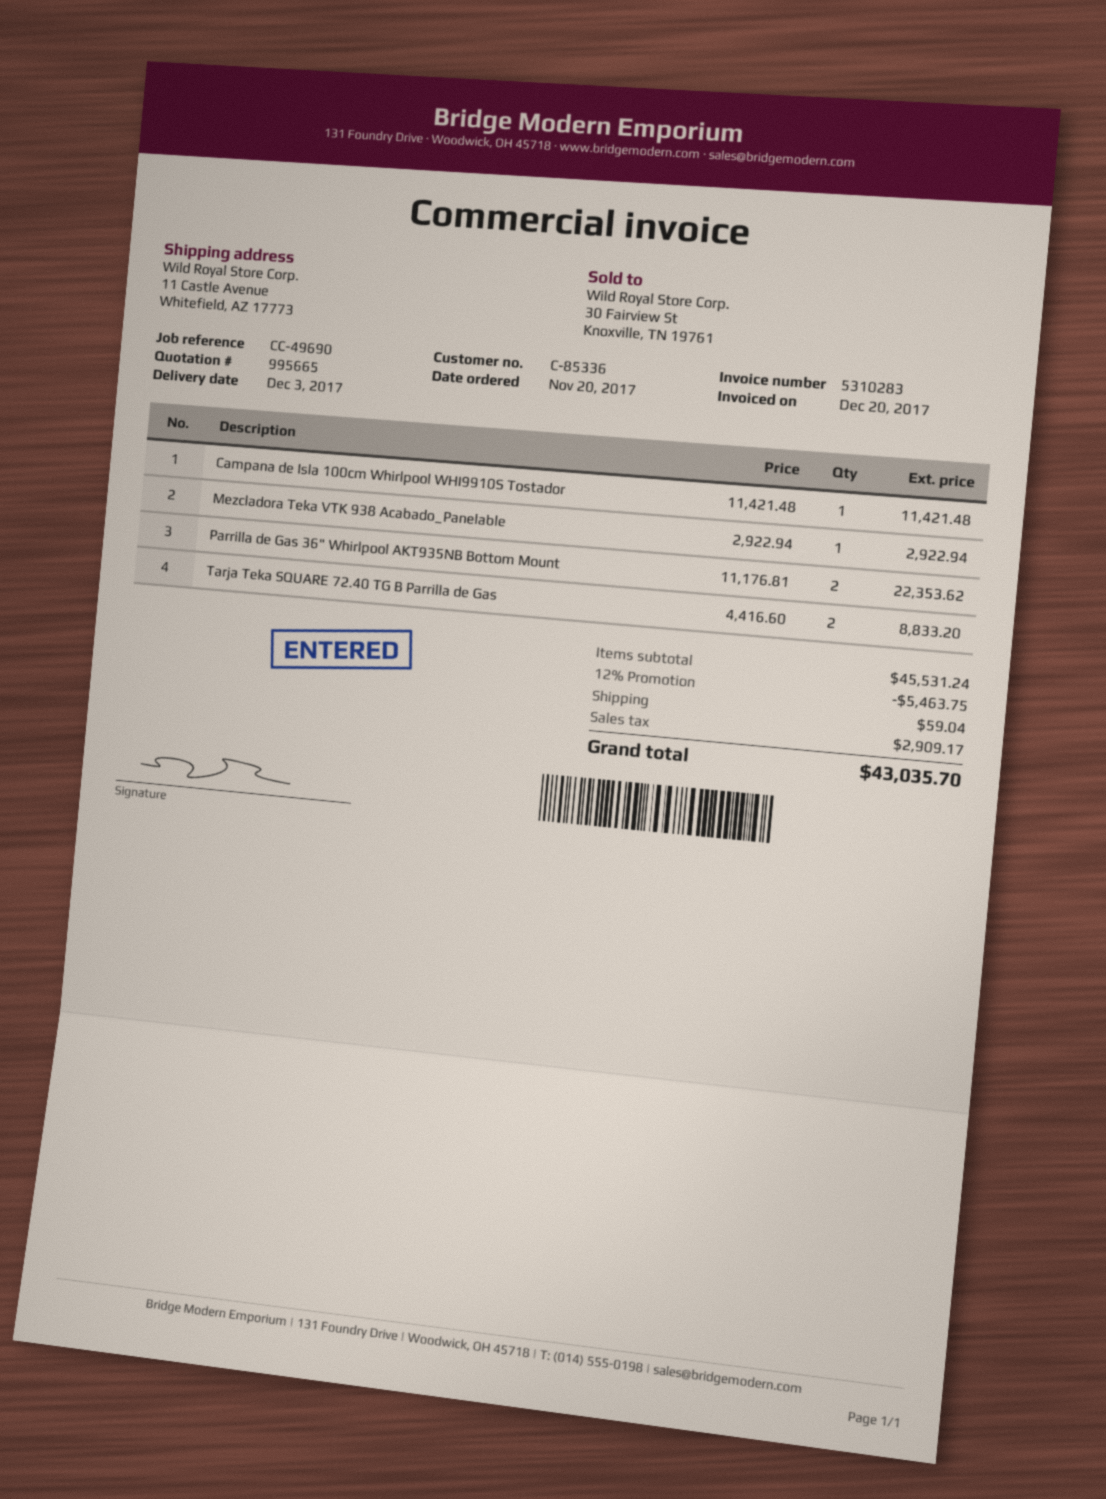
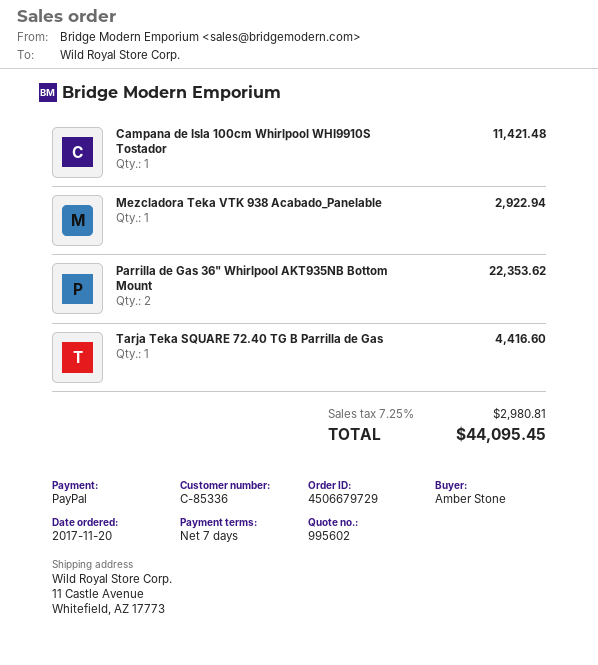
quote number: 995665 -> 995602
Tarja Teka SQUARE 72.40 TG B Parrilla de Gas: 2 for 8833.20 -> 1 for 4416.60
discount: 12% = 5463.75 -> none
shipping: 59.04 -> none
tax: 2909.17 -> 2980.81
total: 43035.70 -> 44095.45

